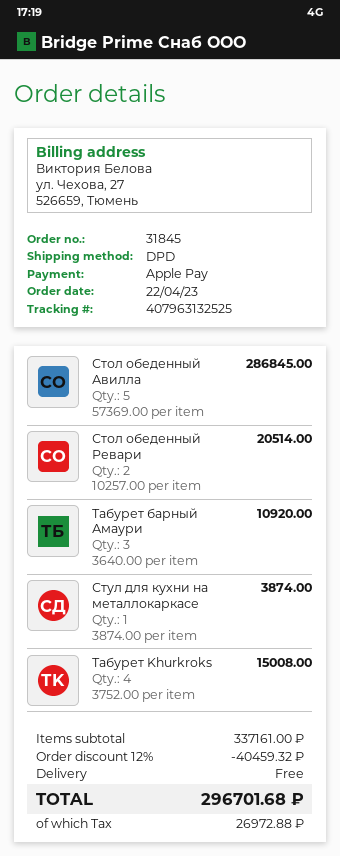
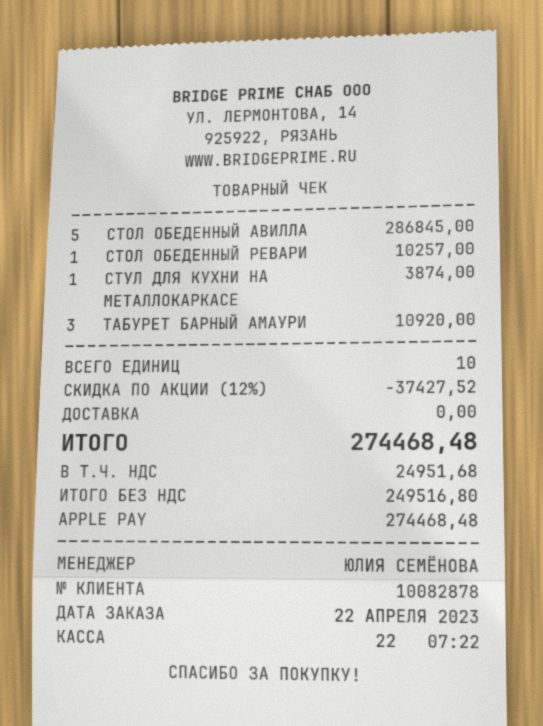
Стол обеденный Ревари: 2 for 20514.00 -> 1 for 10257.00
Табурет Khurkroks: 4 for 15008.00 -> none
discount: 12% = 40459.32 -> 12% = 37427.52
tax: 26972.88 -> 24951.68
total: 296701.68 -> 274468.48

